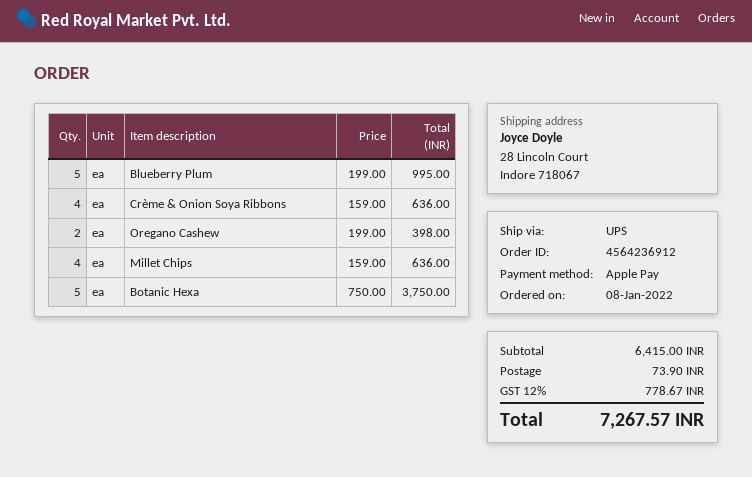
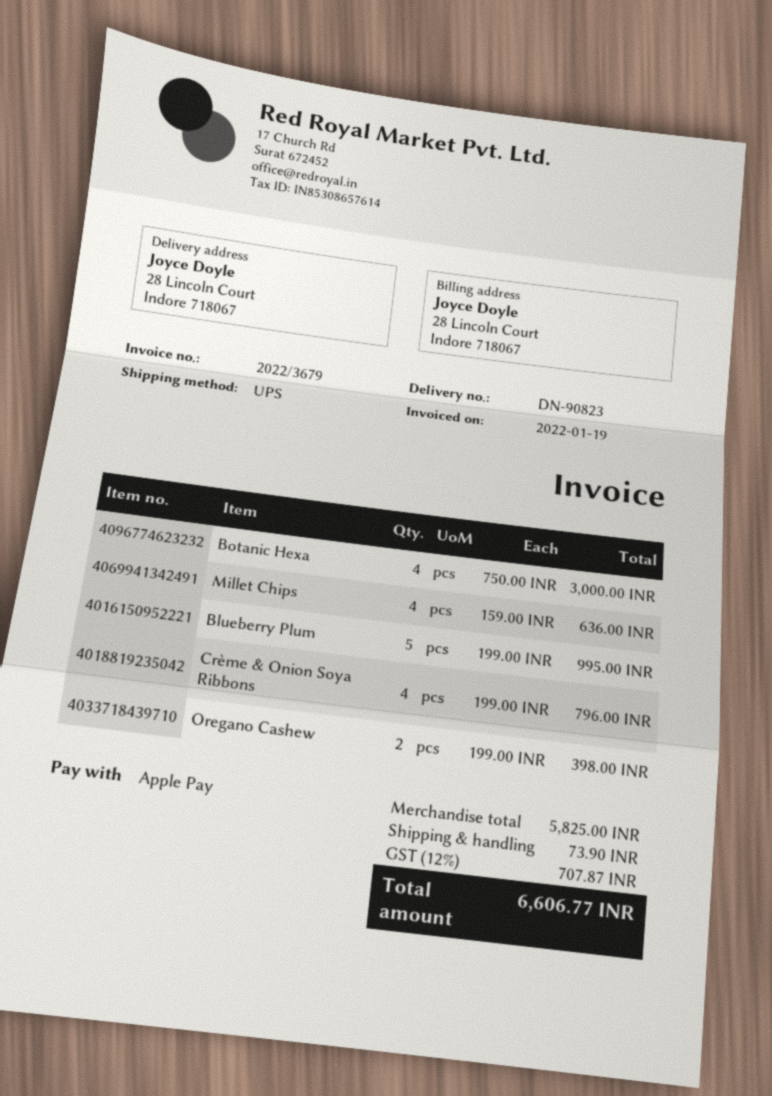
Crème & Onion Soya Ribbons: 4 x 159.00 = 636.00 -> 4 x 199.00 = 796.00
Botanic Hexa: 5 x 750.00 = 3750.00 -> 4 x 750.00 = 3000.00
subtotal: 6415.00 -> 5825.00
tax: 12% = 778.67 -> 12% = 707.87
total: 7267.57 -> 6606.77

